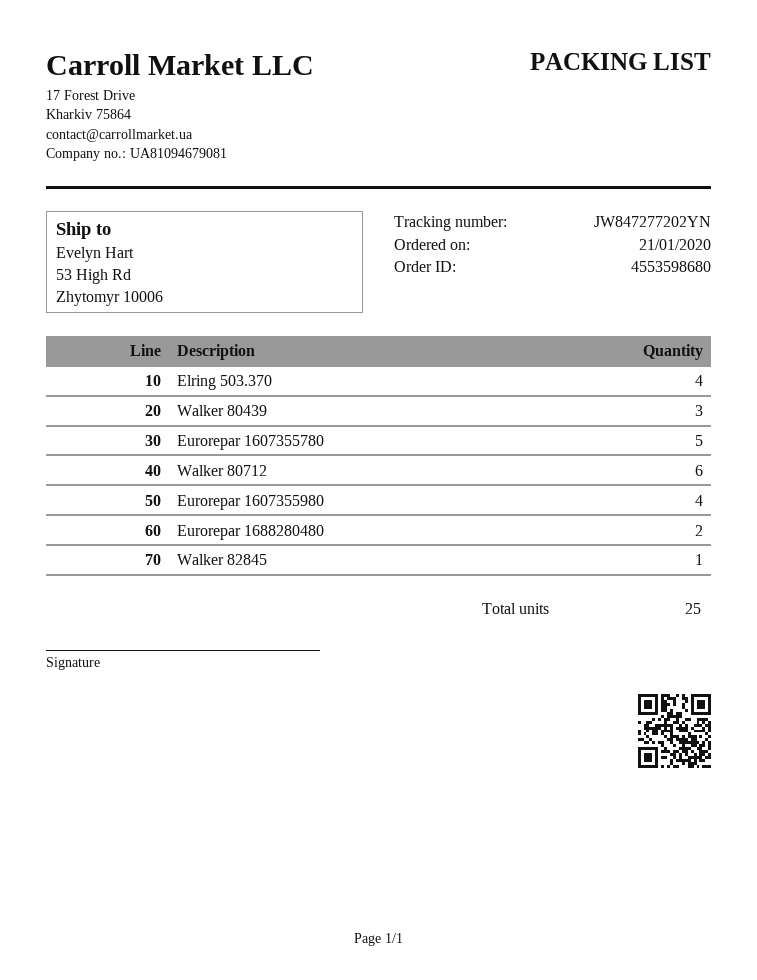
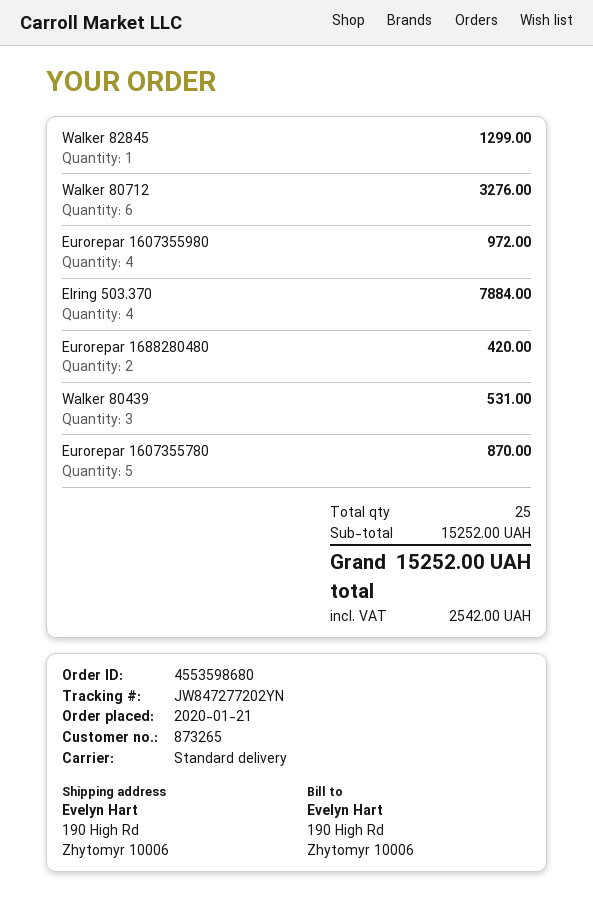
ship to: 53 High Rd, Zhytomyr 10006 -> 190 High Rd, Zhytomyr 10006

